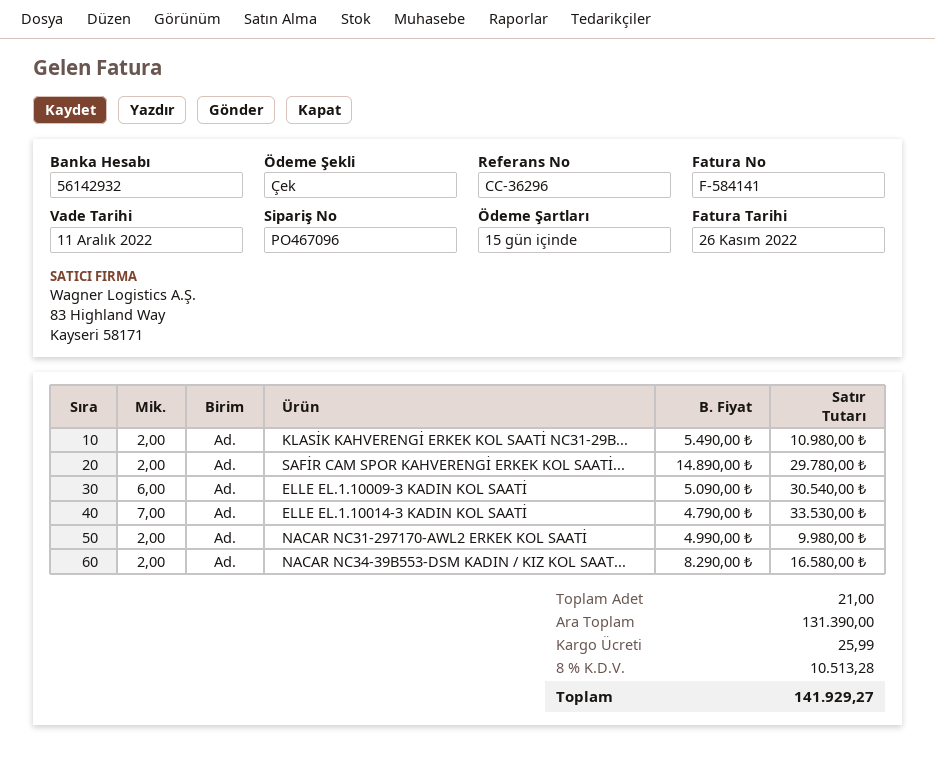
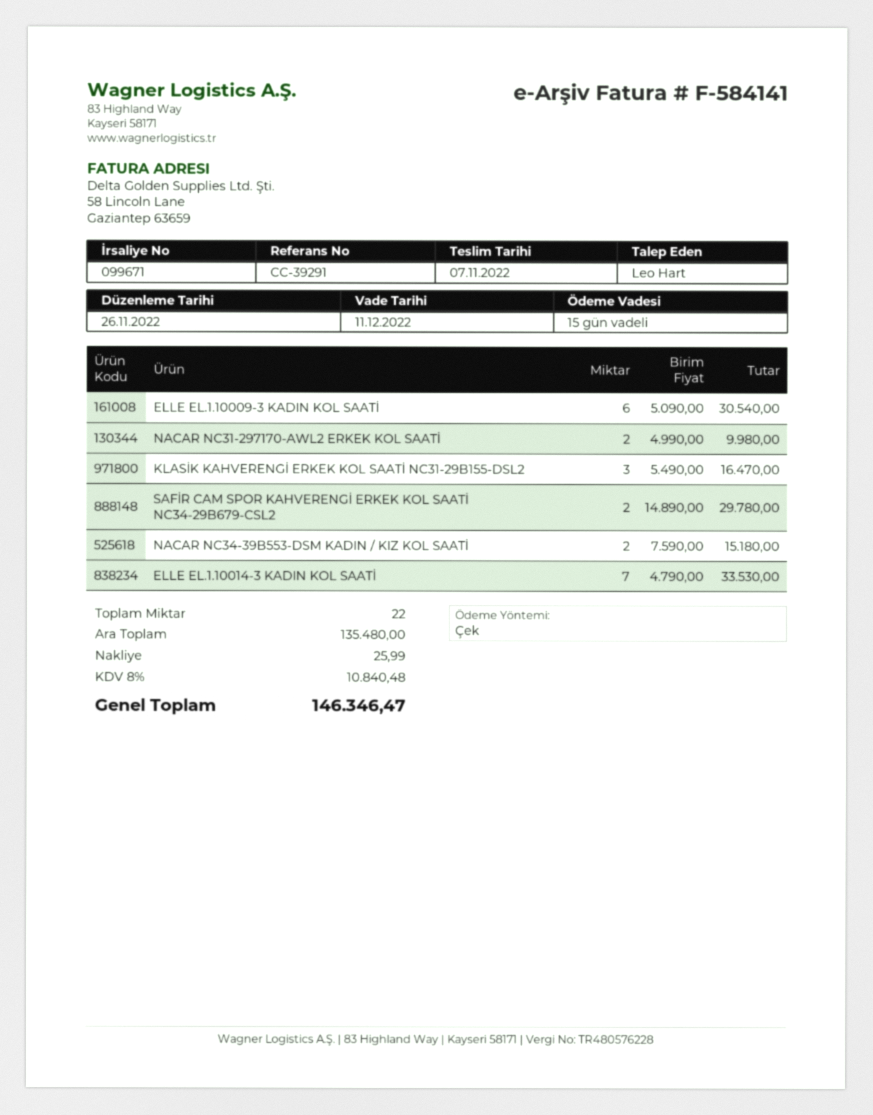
reference: CC-36296 -> CC-39291
KLASİK KAHVERENGİ ERKEK KOL SAATİ NC31-29B...: 2 x 5490.00 = 10980.00 -> 3 x 5490.00 = 16470.00
NACAR NC34-39B553-DSM KADIN / KIZ KOL SAAT...: 2 x 8290.00 = 16580.00 -> 2 x 7590.00 = 15180.00
total quantity: 21 -> 22
subtotal: 131390.00 -> 135480.00
tax: 8% = 10513.28 -> 8% = 10840.48
total: 141929.27 -> 146346.47

